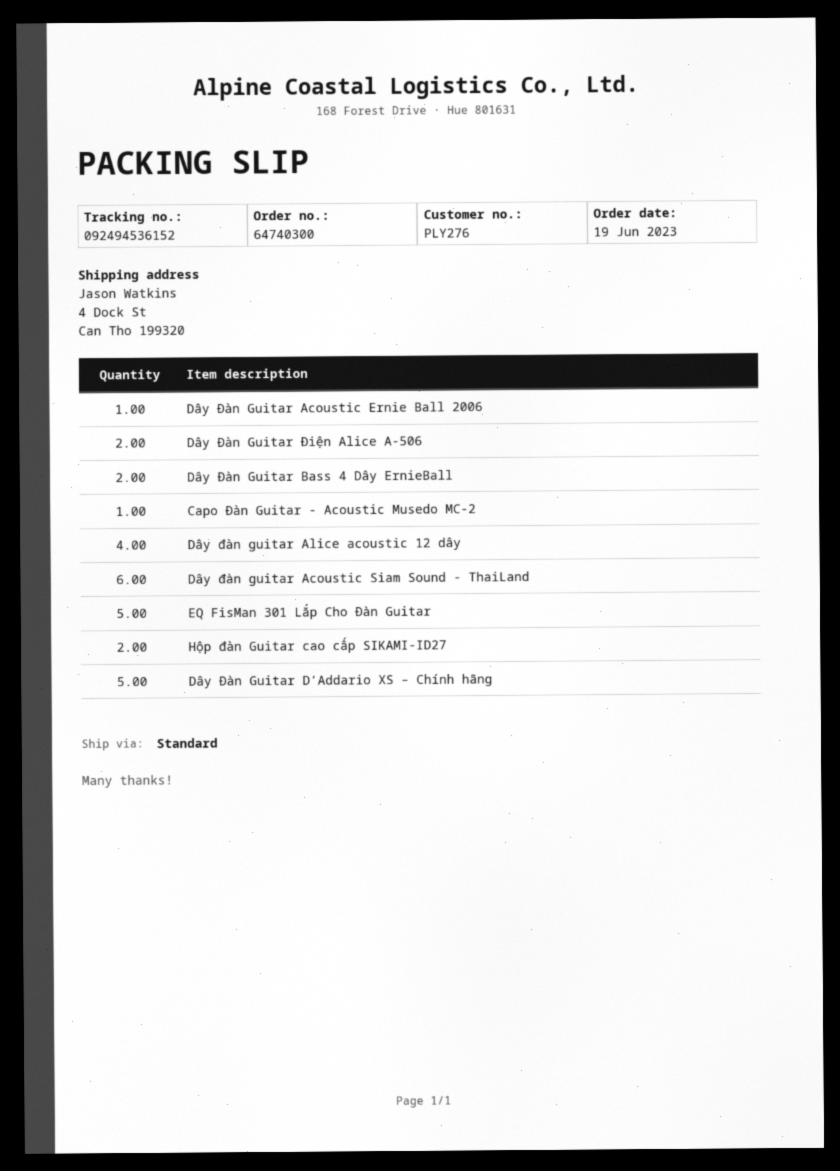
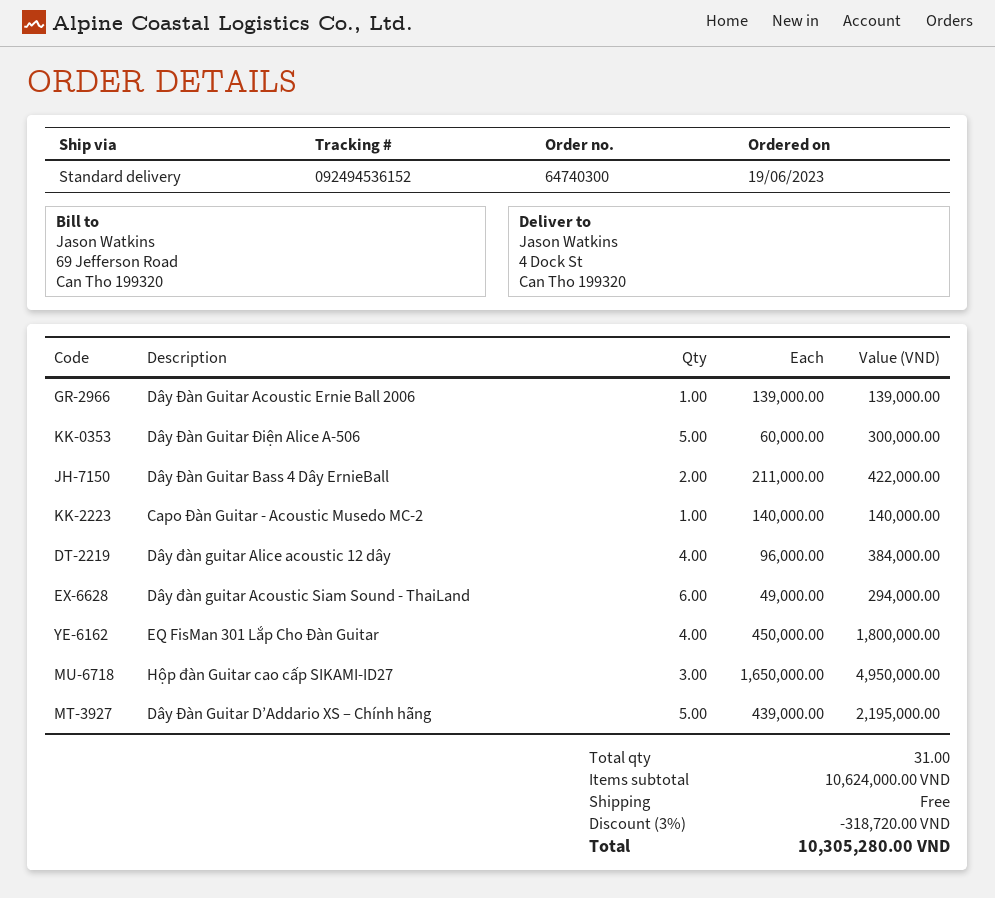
Dây Đàn Guitar Điện Alice A-506: 2 -> 5
EQ FisMan 301 Lắp Cho Đàn Guitar: 5 -> 4
Hộp đàn Guitar cao cấp SIKAMI-ID27: 2 -> 3

